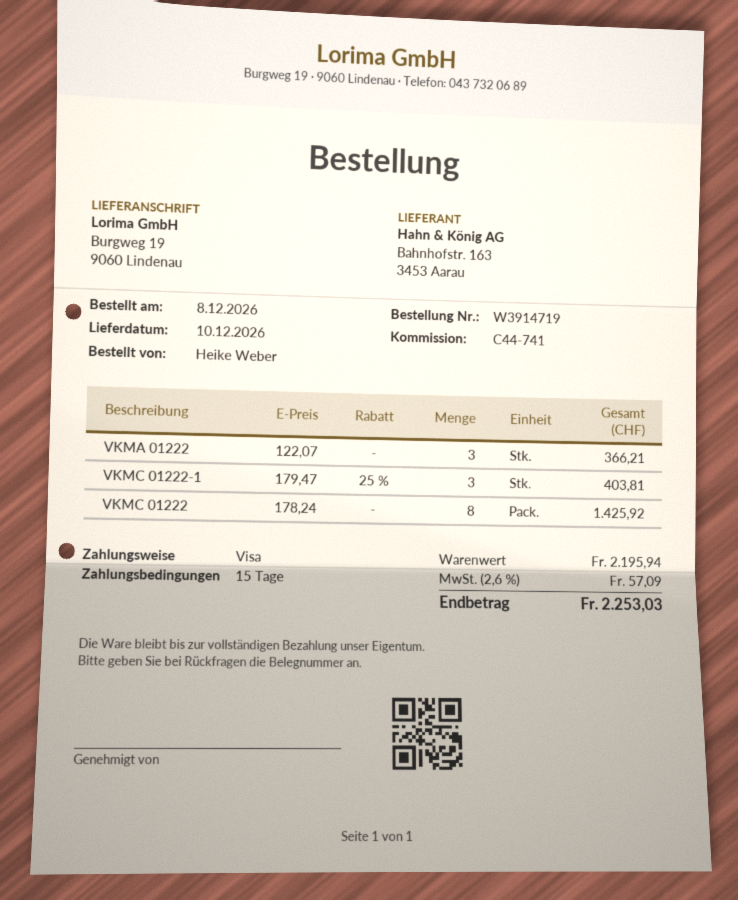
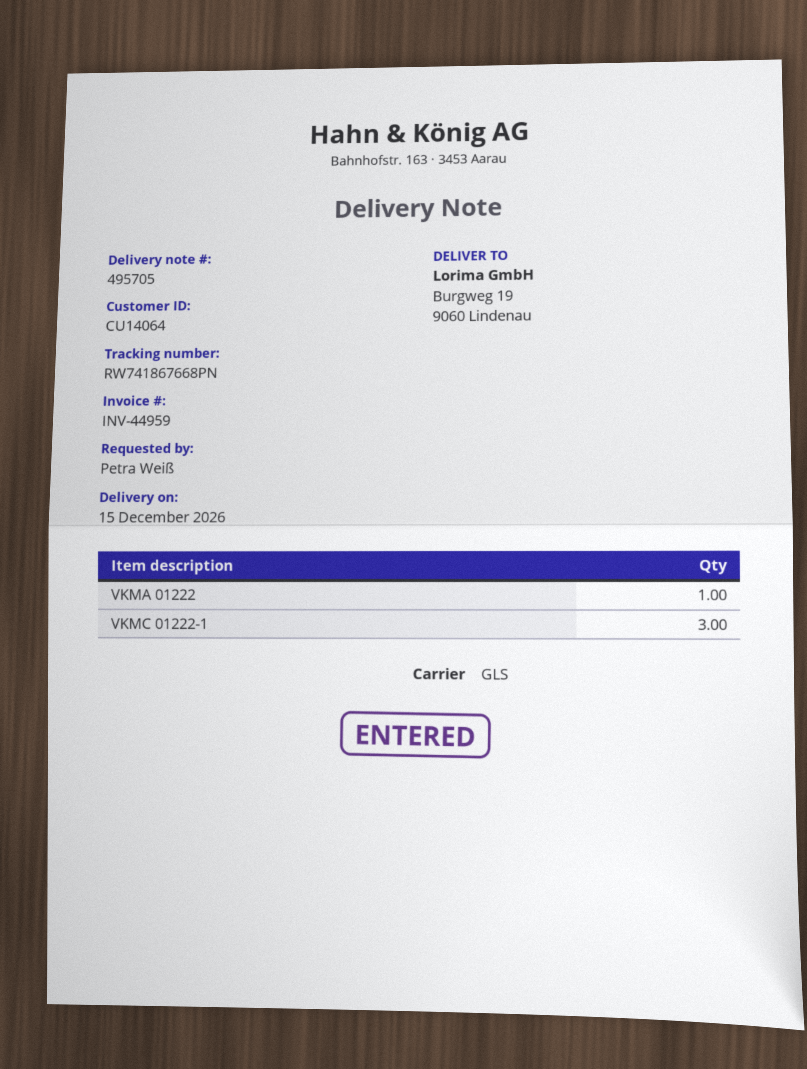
delivery date: 2026-12-10 -> 2026-12-15
ordered by: Heike Weber -> Petra Weiß
VKMA 01222: 3 -> 1
VKMC 01222: 8 -> none

